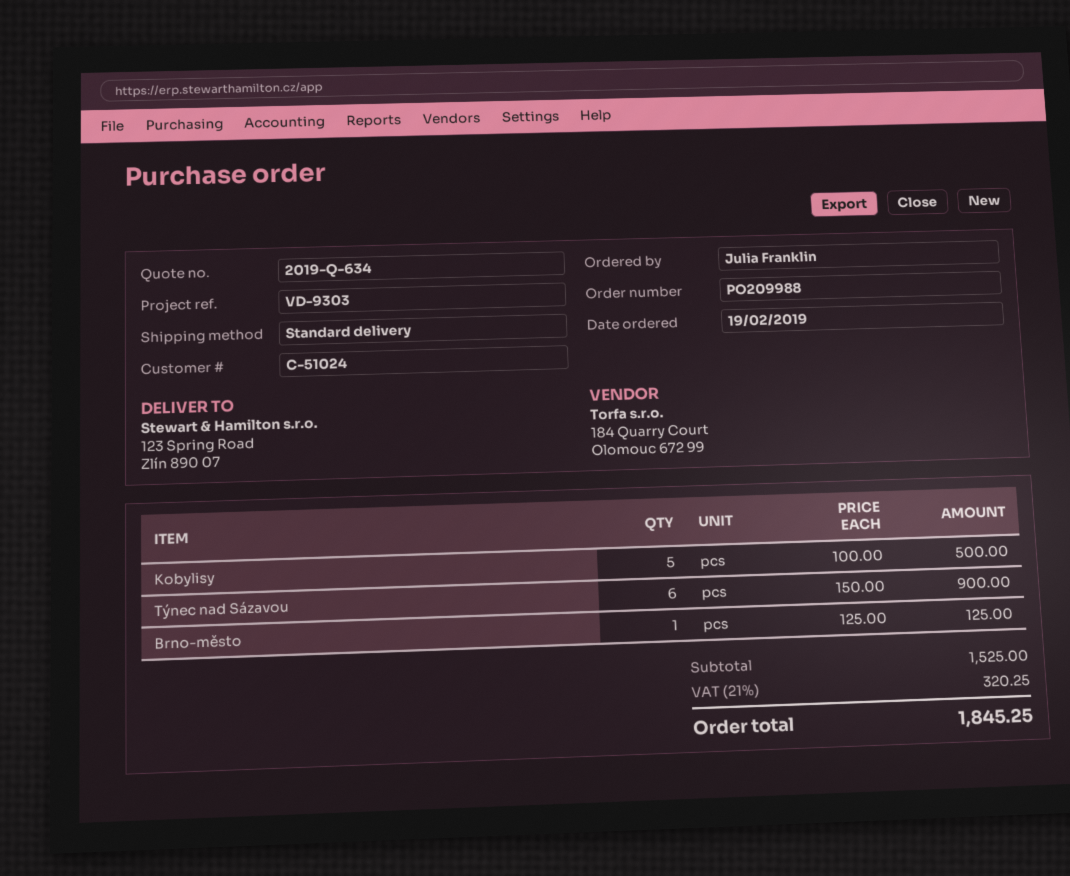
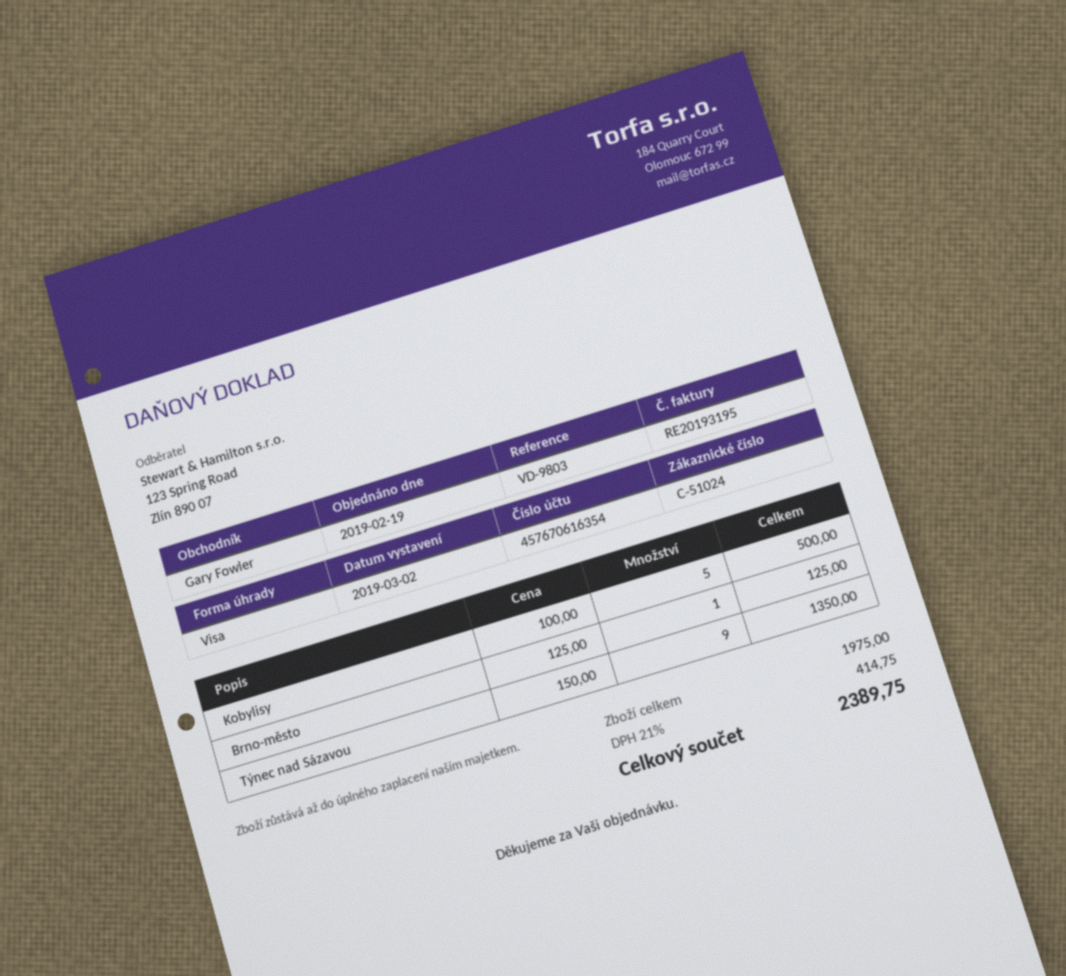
reference: VD-9303 -> VD-9803
Týnec nad Sázavou: 6 x 150.00 = 900.00 -> 9 x 150.00 = 1350.00
subtotal: 1525.00 -> 1975.00
tax: 21% = 320.25 -> 21% = 414.75
total: 1845.25 -> 2389.75

